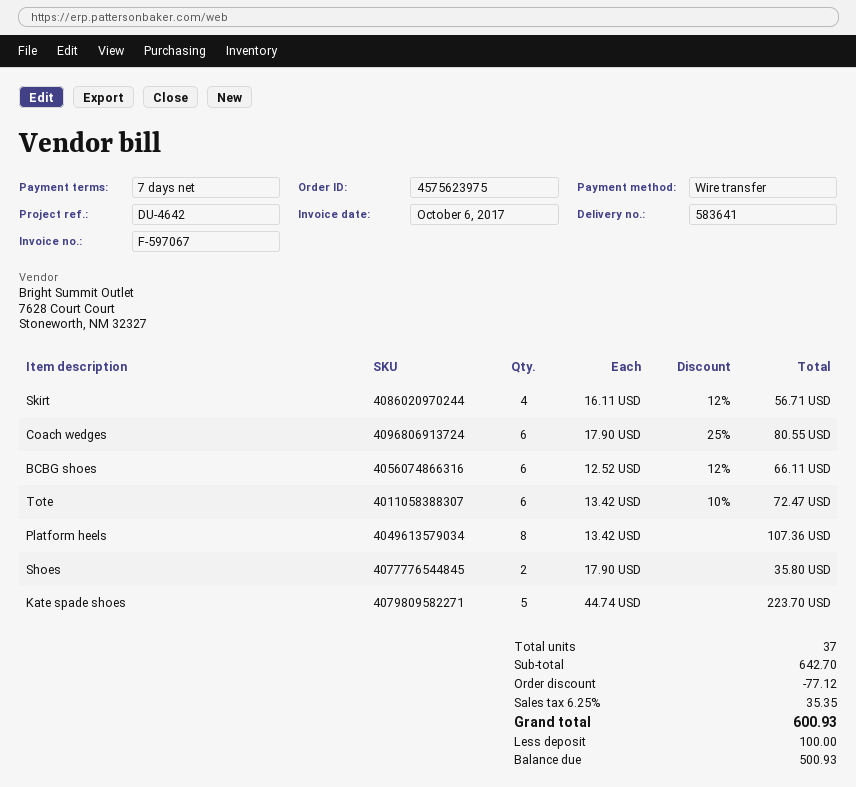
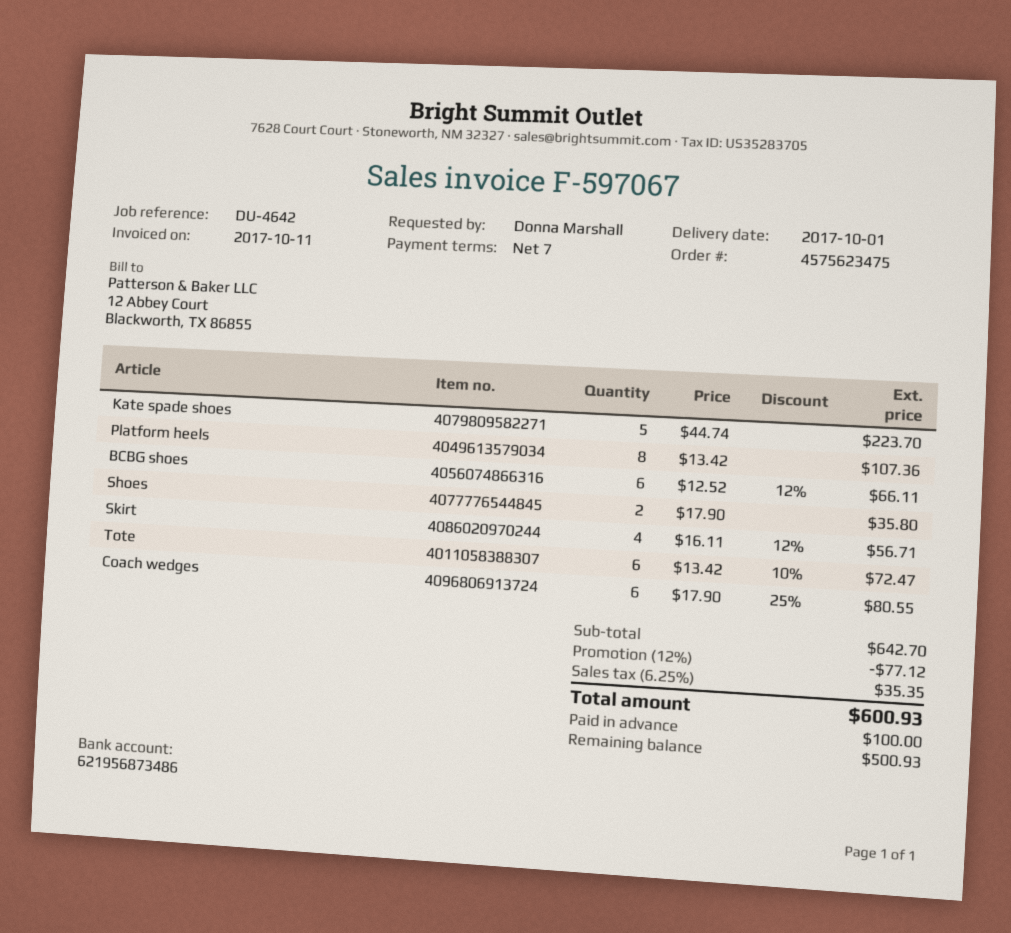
order number: 4575623975 -> 4575623475
invoice date: 2017-10-06 -> 2017-10-11

